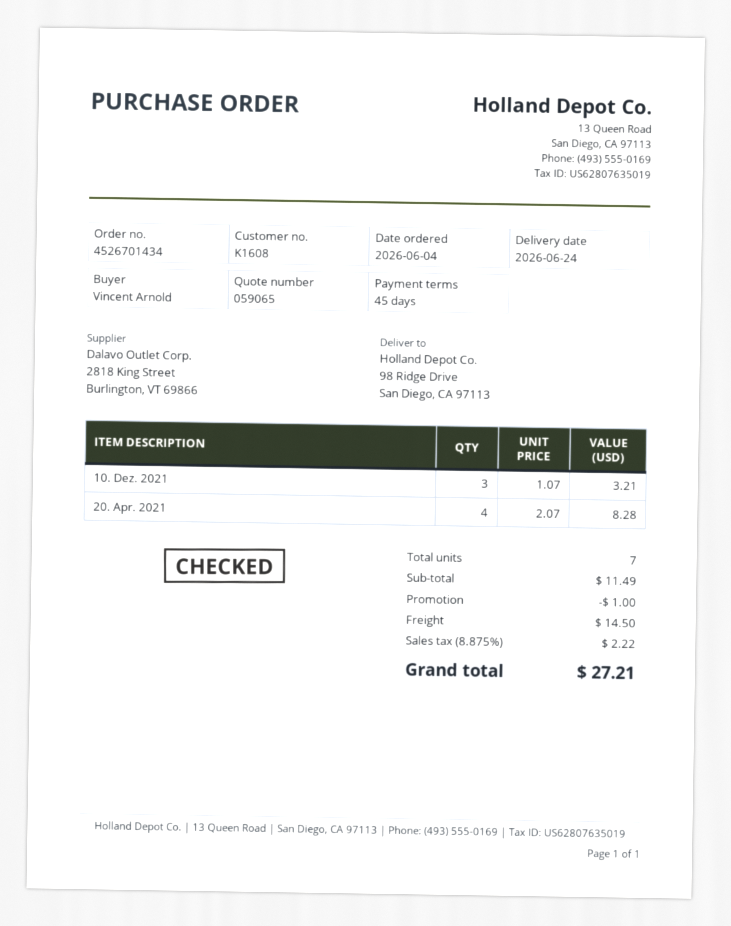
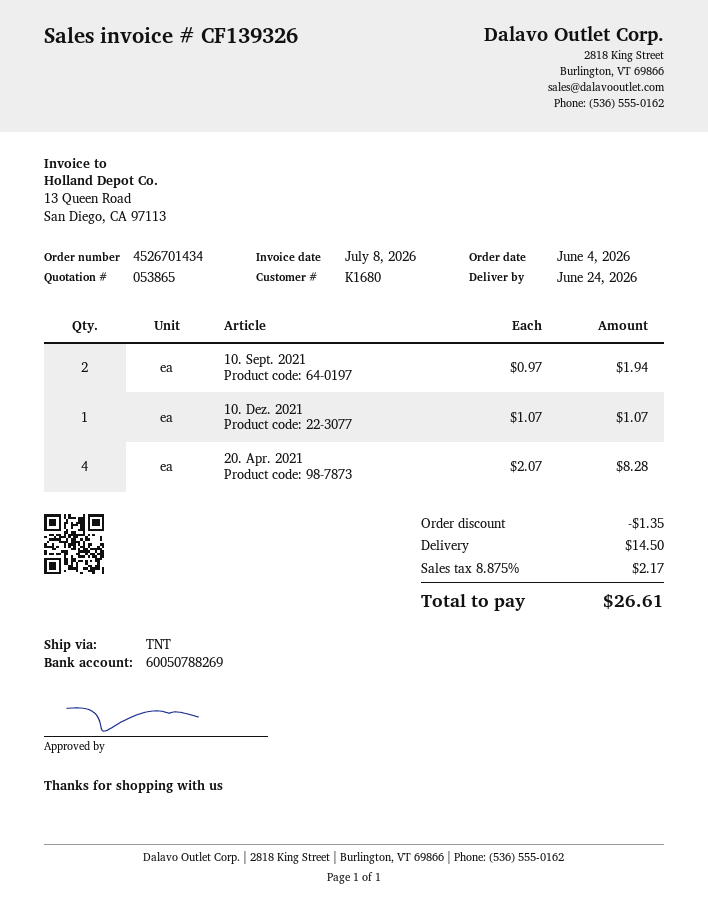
quote number: 059065 -> 053865
customer number: K1608 -> K1680
10. Dez. 2021: 3 x 1.07 = 3.21 -> 1 x 1.07 = 1.07
10. Sept. 2021: none -> 2 x 0.97 = 1.94
discount: 1.00 -> 1.35
tax: 8.875% = 2.22 -> 8.875% = 2.17
total: 27.21 -> 26.61

